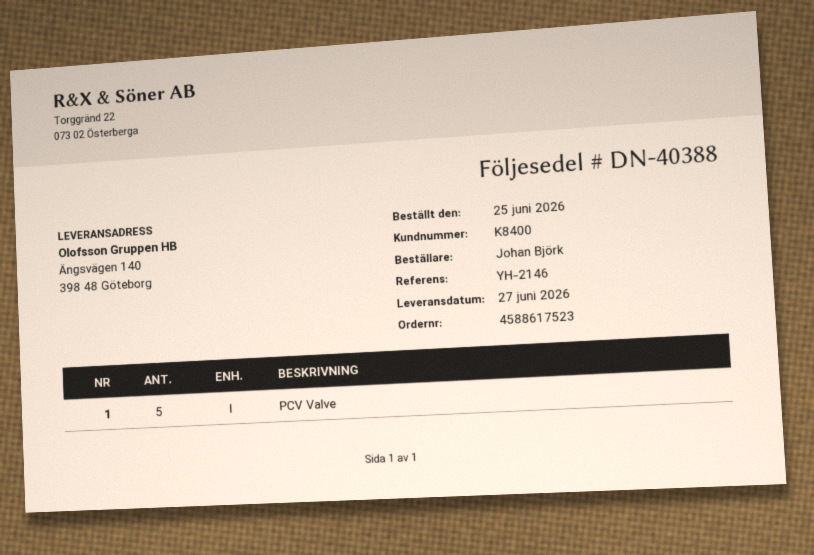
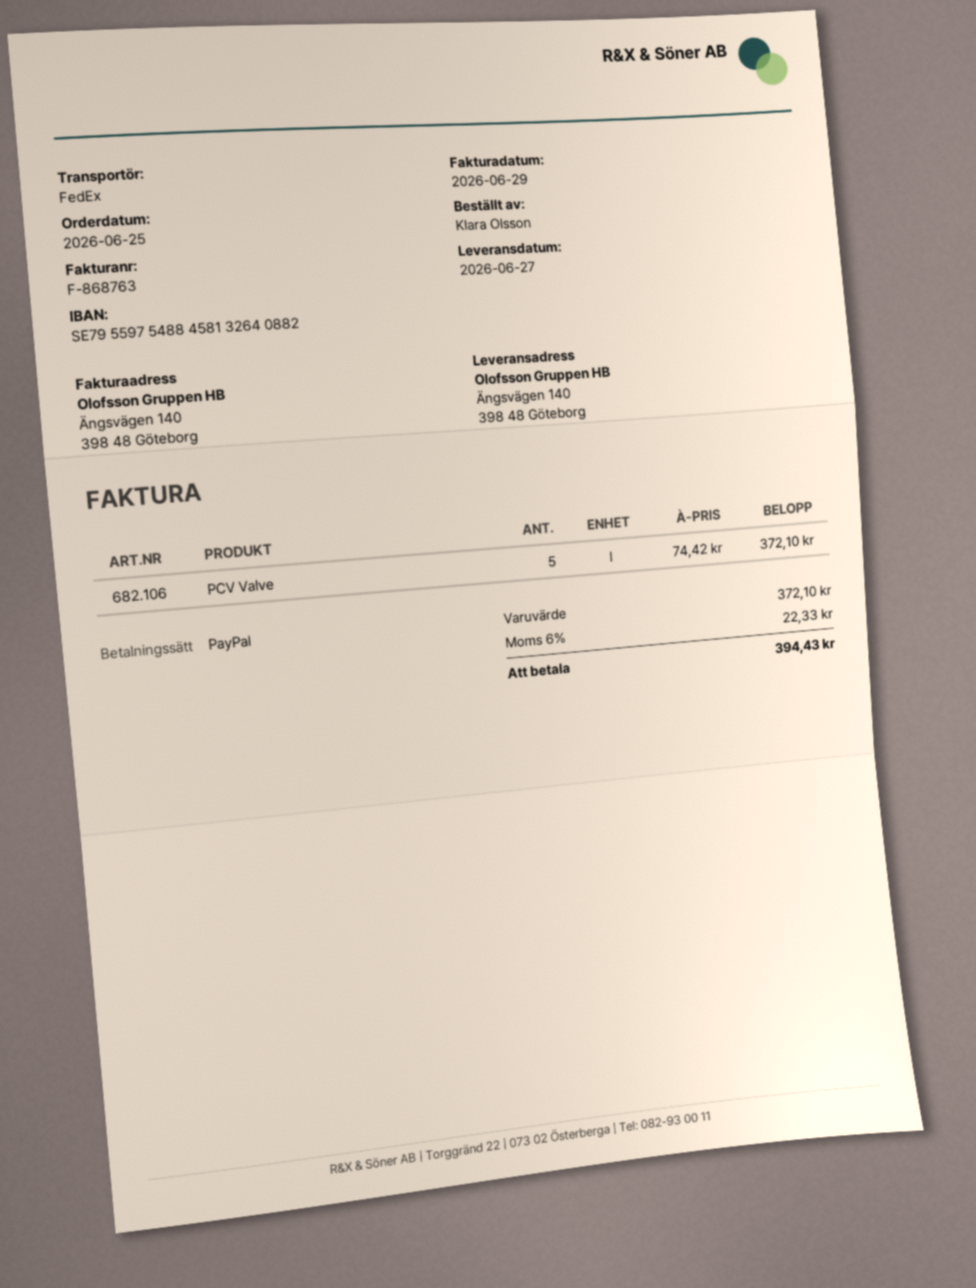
ordered by: Johan Björk -> Klara Olsson

